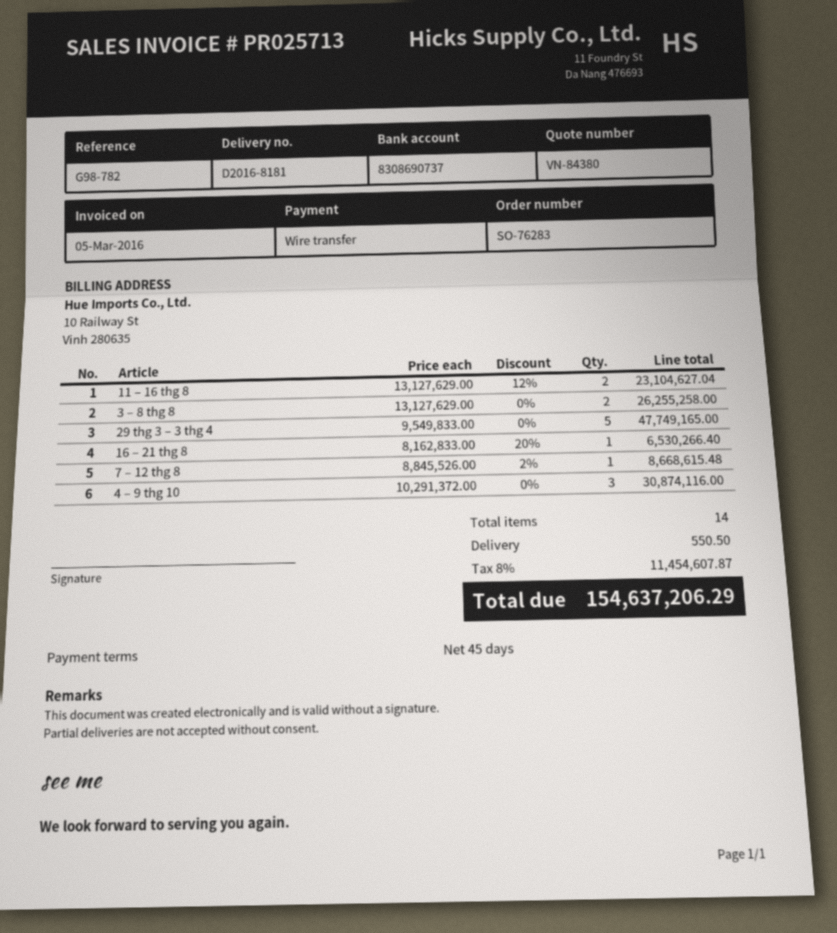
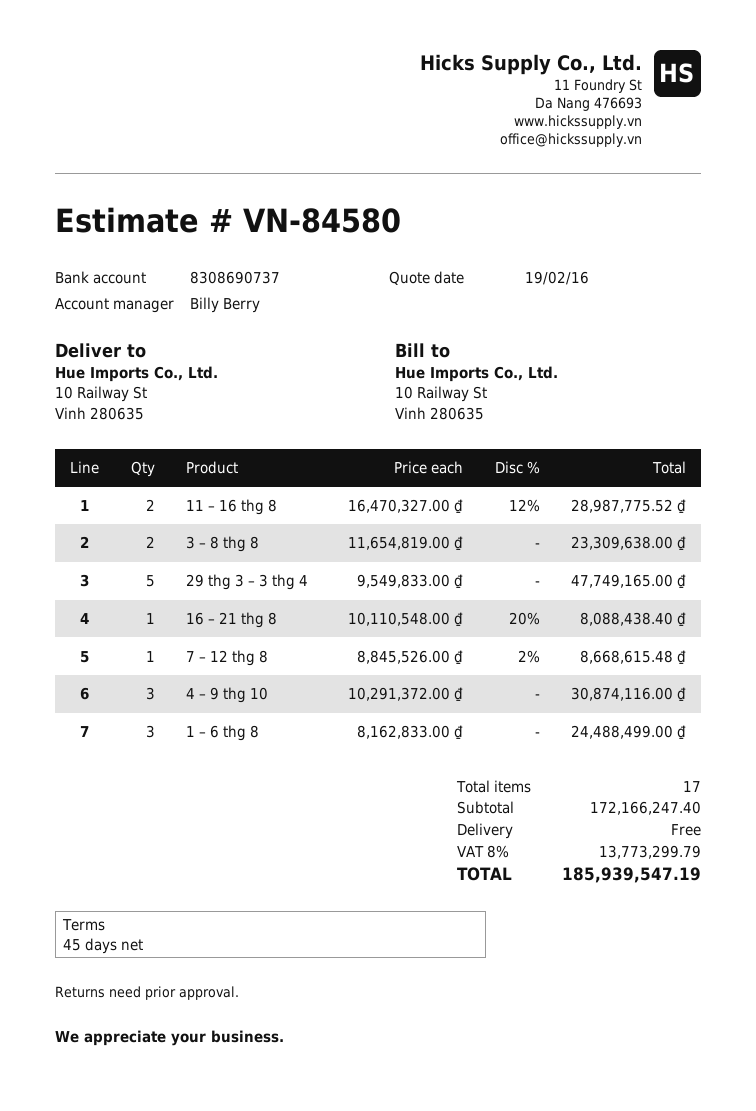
quote number: VN-84380 -> VN-84580
11 – 16 thg 8: 2 x 13127629.00 - 12% = 23104627.04 -> 2 x 16470327.00 - 12% = 28987775.52
3 – 8 thg 8: 2 x 13127629.00 = 26255258.00 -> 2 x 11654819.00 = 23309638.00
16 – 21 thg 8: 1 x 8162833.00 - 20% = 6530266.40 -> 1 x 10110548.00 - 20% = 8088438.40
1 – 6 thg 8: none -> 3 x 8162833.00 = 24488499.00
total quantity: 14 -> 17
shipping: 550.50 -> 0.00
tax: 8% = 11454607.87 -> 8% = 13773299.79
total: 154637206.29 -> 185939547.19

